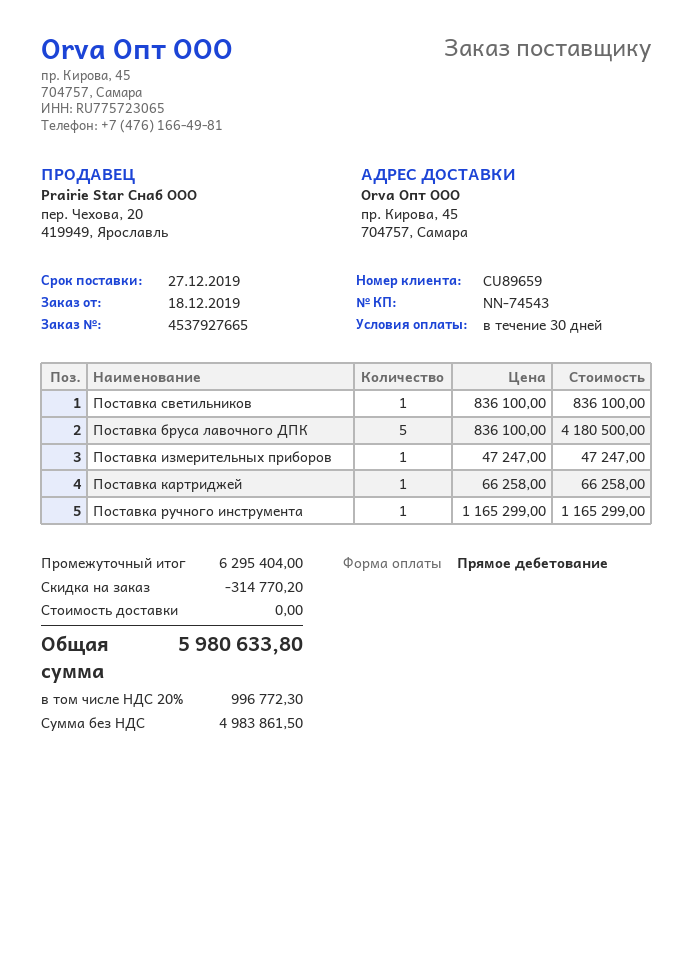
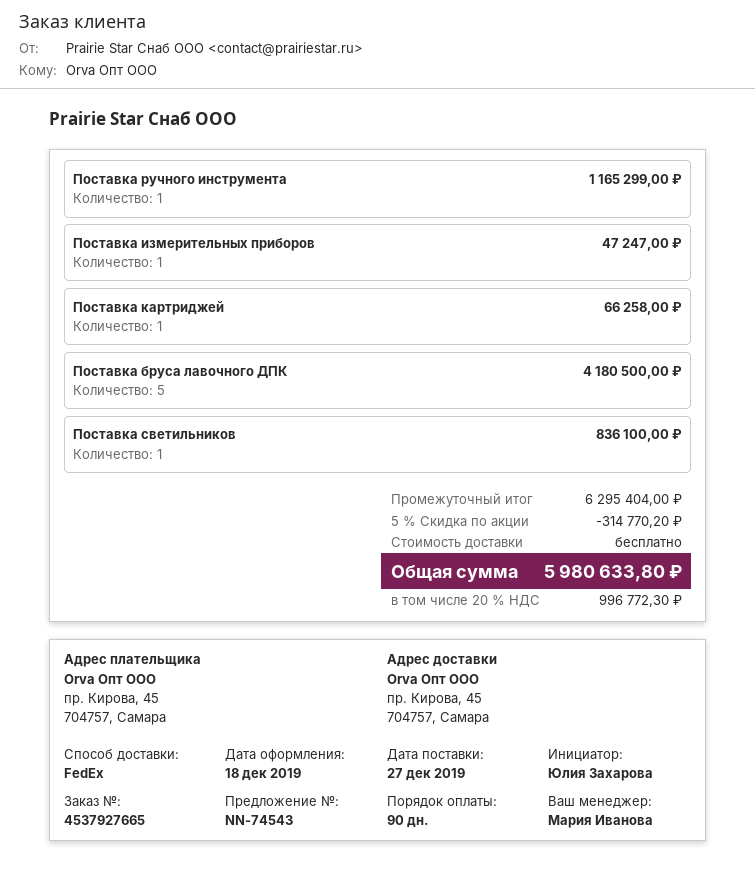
payment terms: 30 days -> 90 days

